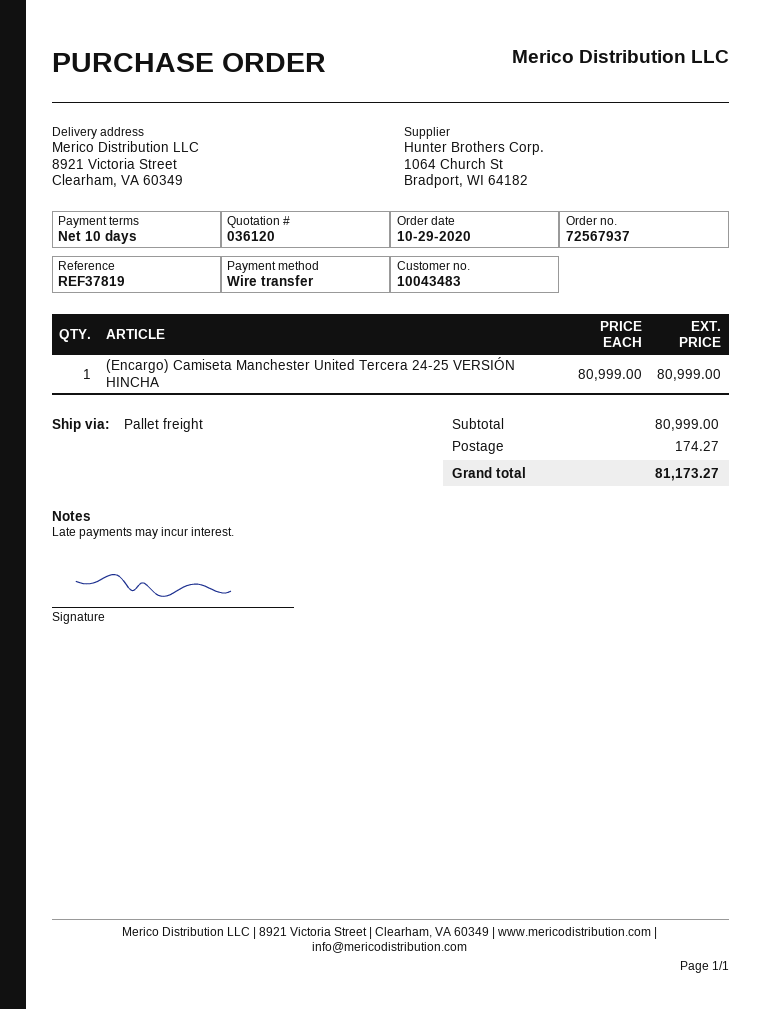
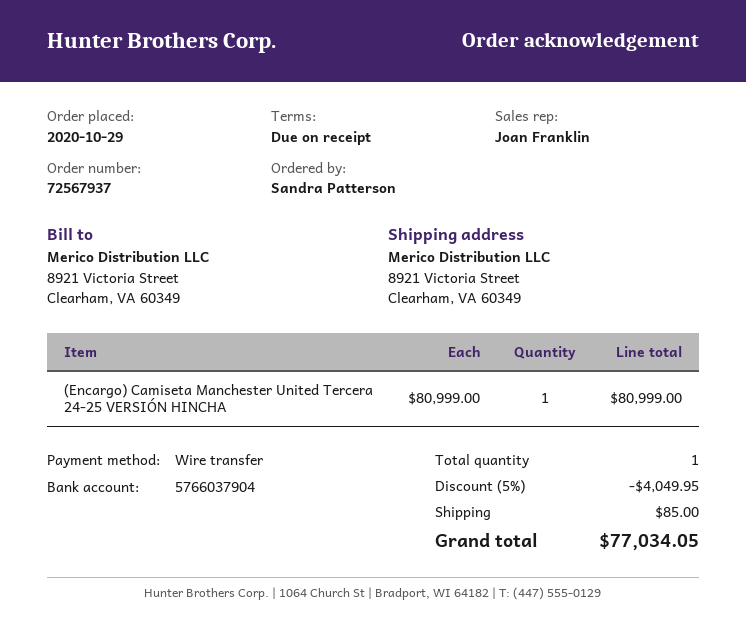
payment terms: 10 days -> on receipt
discount: none -> 5% = 4049.95
shipping: 174.27 -> 85.00
total: 81173.27 -> 77034.05

